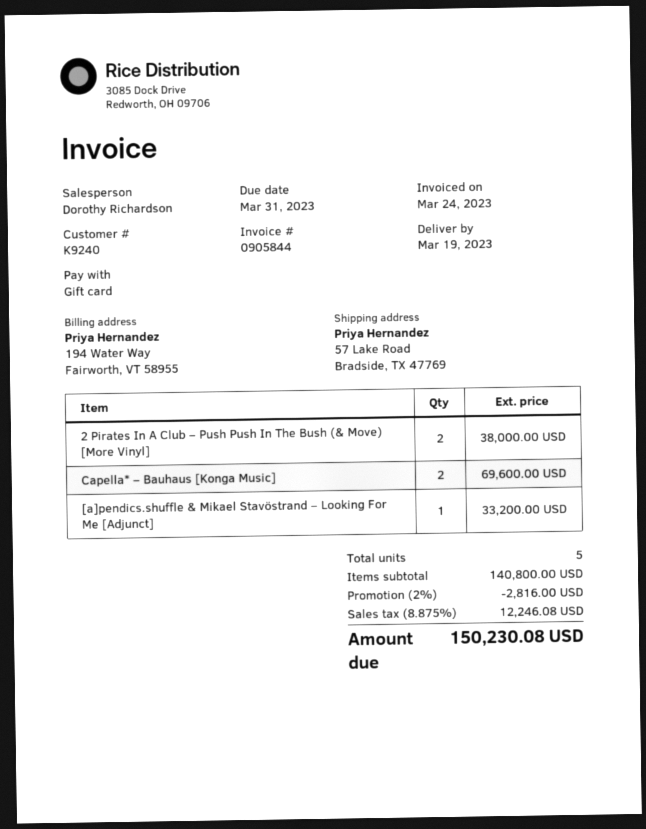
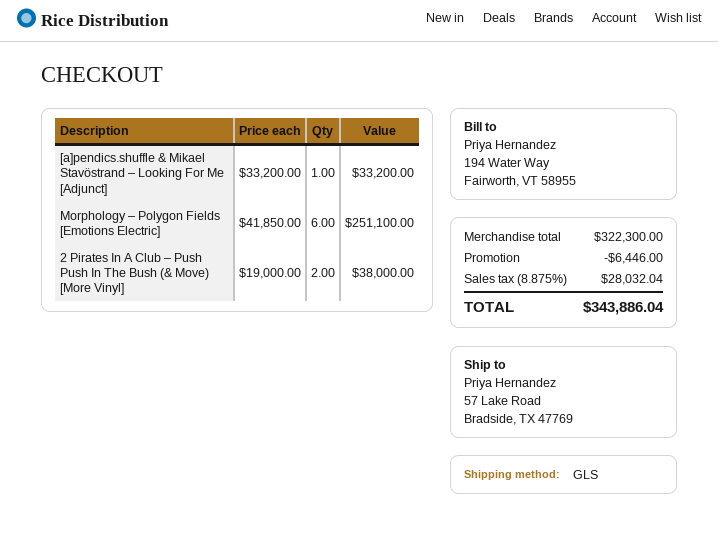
Capella* – Bauhaus [Konga Music]: 2 for 69600.00 -> none
Morphology – Polygon Fields [Emotions Electric]: none -> 6 for 251100.00
subtotal: 140800.00 -> 322300.00
discount: 2816.00 -> 6446.00
tax: 8.875% = 12246.08 -> 8.875% = 28032.04
total: 150230.08 -> 343886.04

